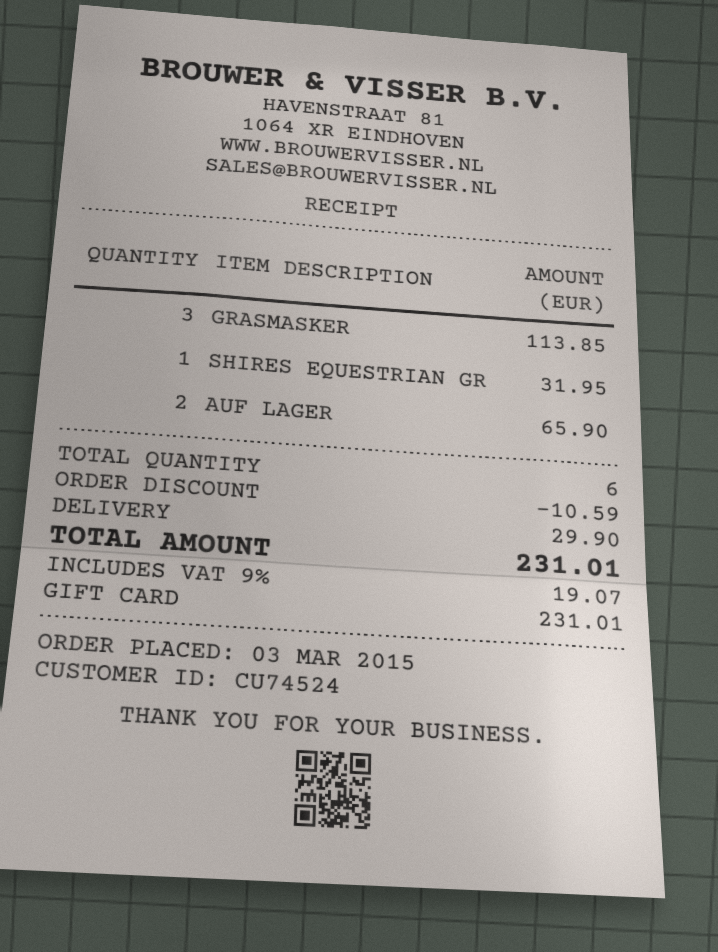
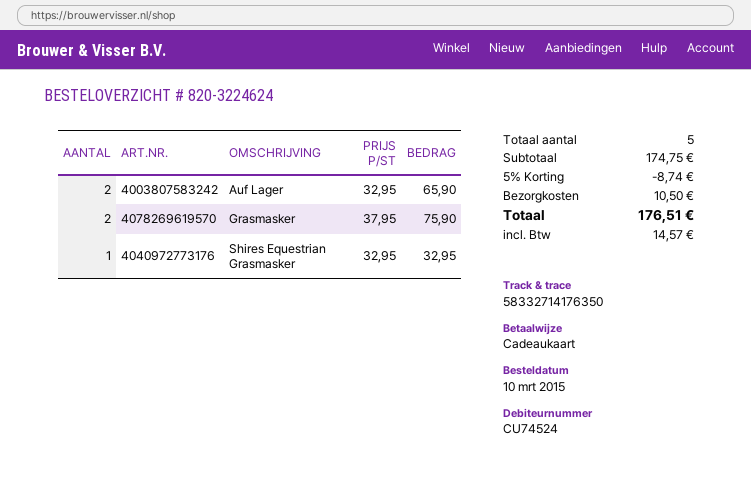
order date: 2015-03-03 -> 2015-03-10
GRASMASKER: 3 for 113.85 -> 2 for 75.90
SHIRES EQUESTRIAN GR: 1 for 31.95 -> 1 for 32.95
total quantity: 6 -> 5
discount: 10.59 -> 8.74
shipping: 29.90 -> 10.50
tax: 19.07 -> 14.57
total: 231.01 -> 176.51

